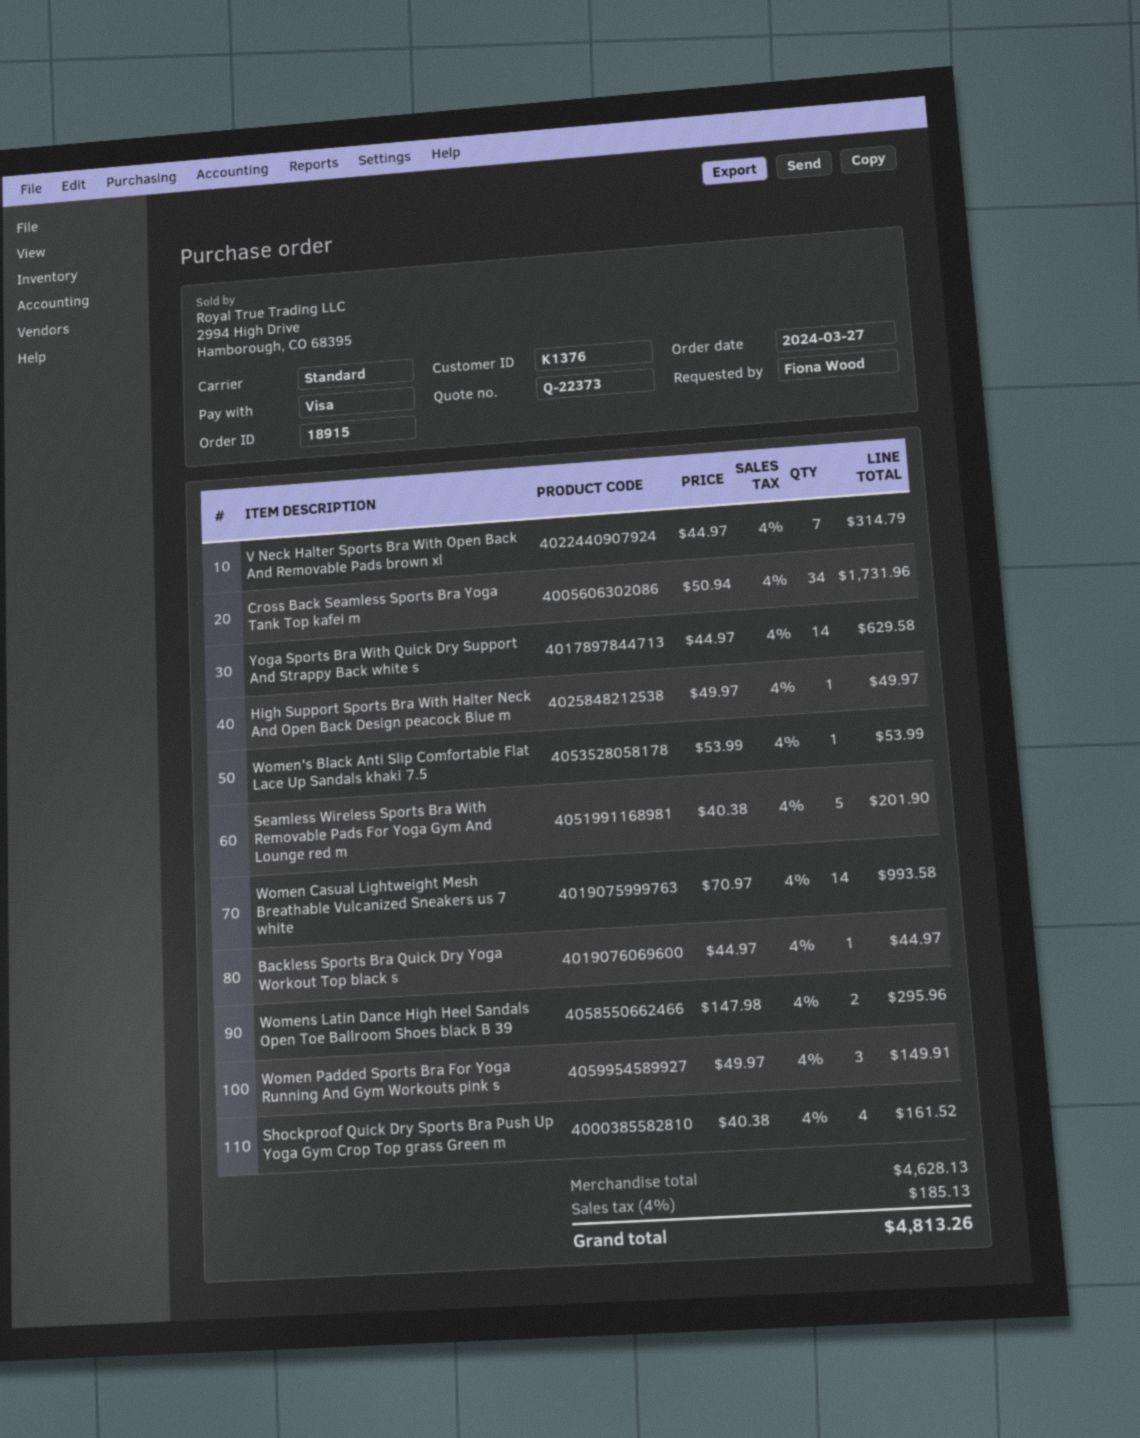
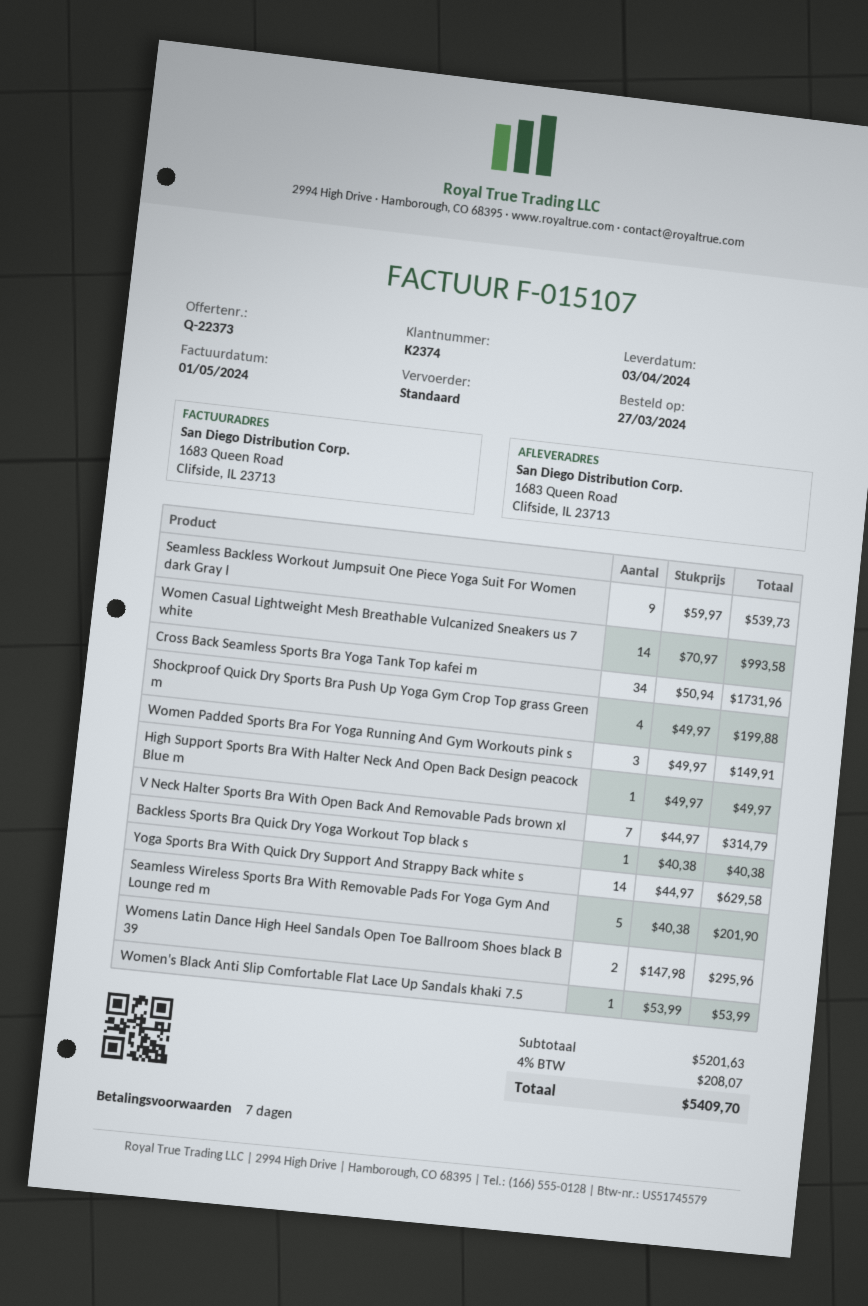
customer number: K1376 -> K2374
Backless Sports Bra Quick Dry Yoga Workout Top black s: 1 x 44.97 = 44.97 -> 1 x 40.38 = 40.38
Shockproof Quick Dry Sports Bra Push Up Yoga Gym Crop Top grass Green m: 4 x 40.38 = 161.52 -> 4 x 49.97 = 199.88
Seamless Backless Workout Jumpsuit One Piece Yoga Suit For Women dark Gray l: none -> 9 x 59.97 = 539.73
subtotal: 4628.13 -> 5201.63
tax: 4% = 185.13 -> 4% = 208.07
total: 4813.26 -> 5409.70

